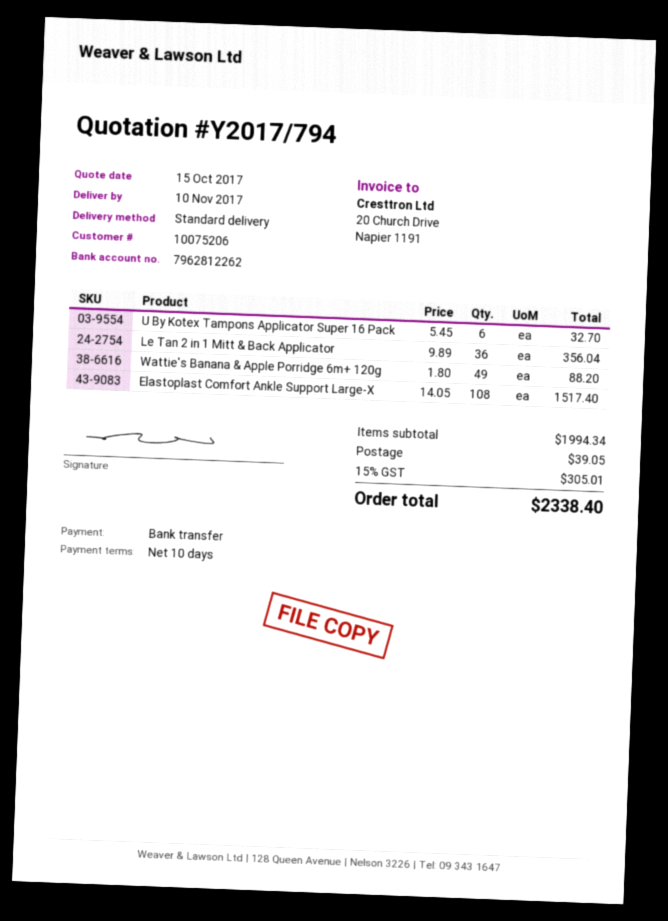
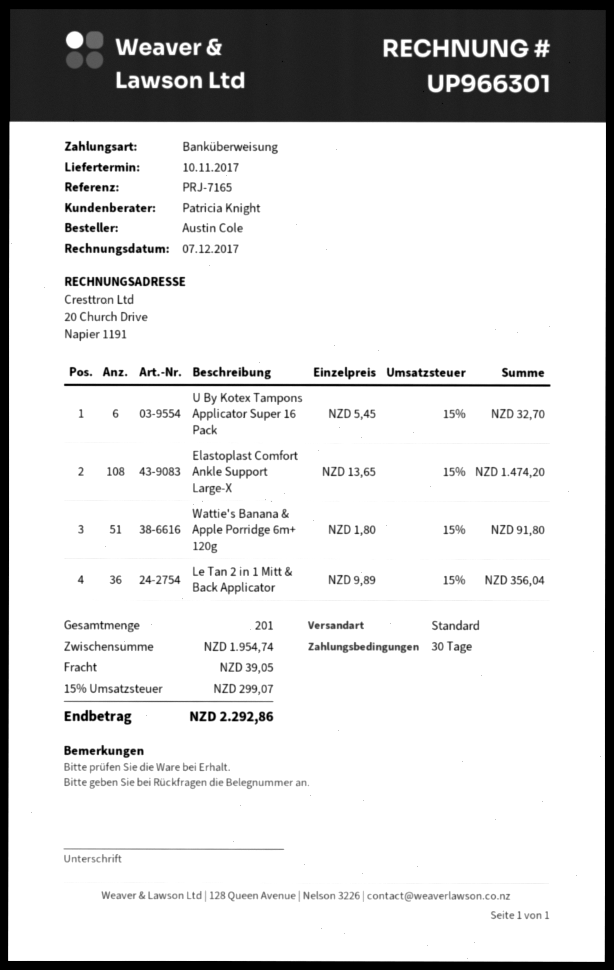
payment terms: 10 days -> 30 days
Wattie's Banana & Apple Porridge 6m+ 120g: 49 x 1.80 = 88.20 -> 51 x 1.80 = 91.80
Elastoplast Comfort Ankle Support Large-X: 108 x 14.05 = 1517.40 -> 108 x 13.65 = 1474.20
subtotal: 1994.34 -> 1954.74
tax: 15% = 305.01 -> 15% = 299.07
total: 2338.40 -> 2292.86

